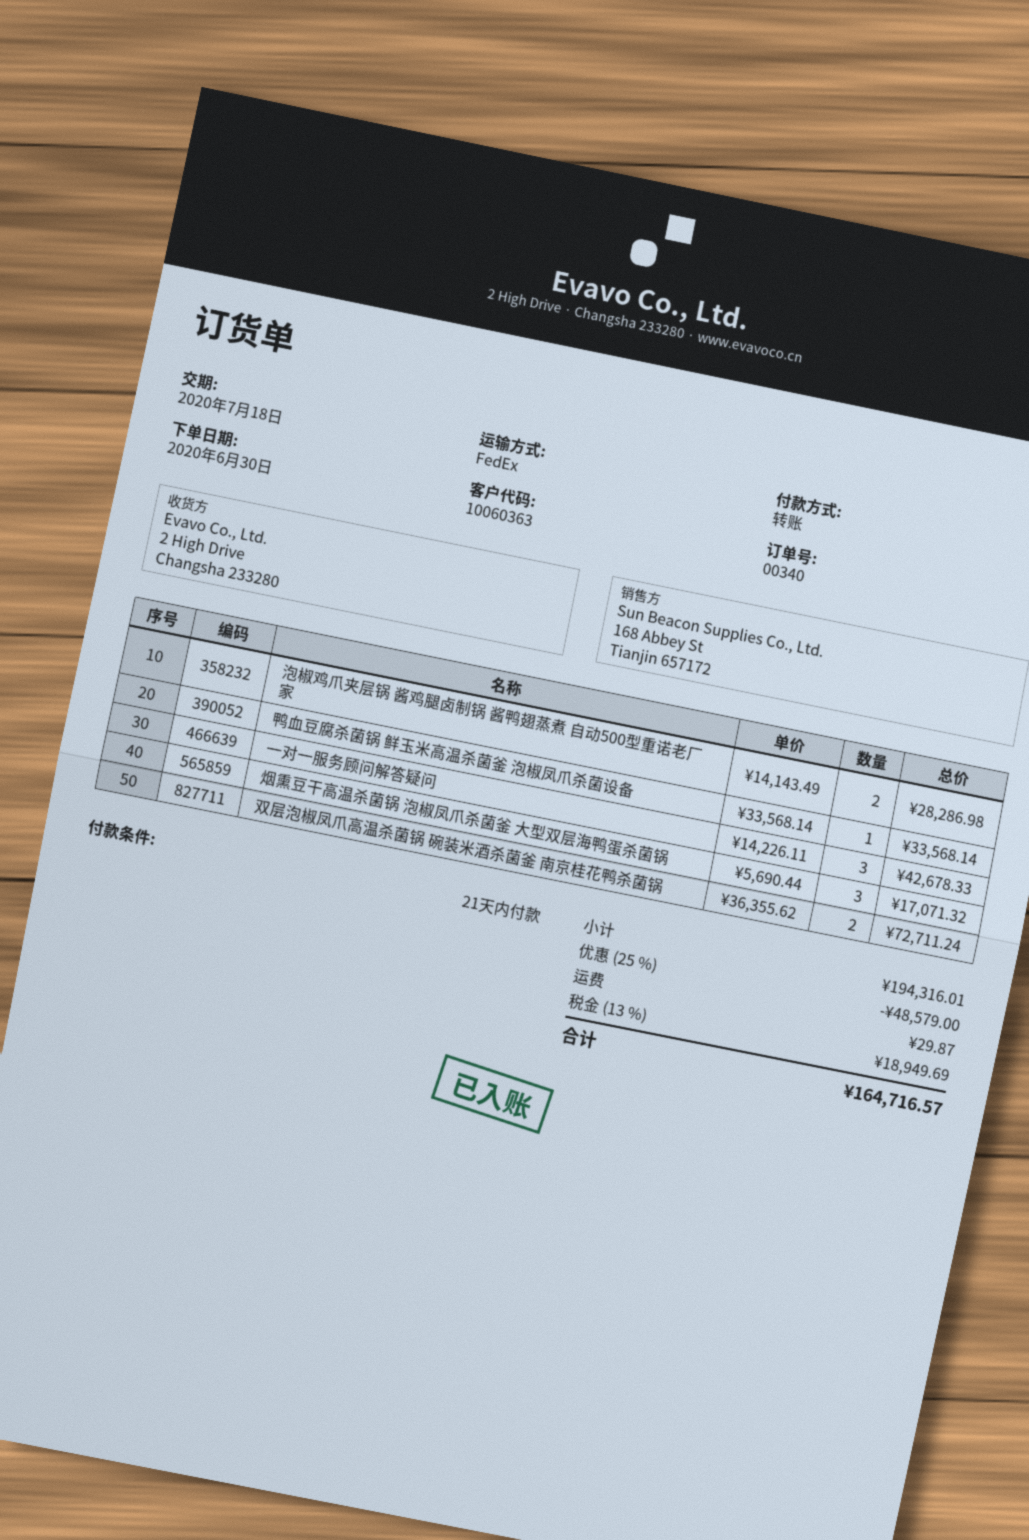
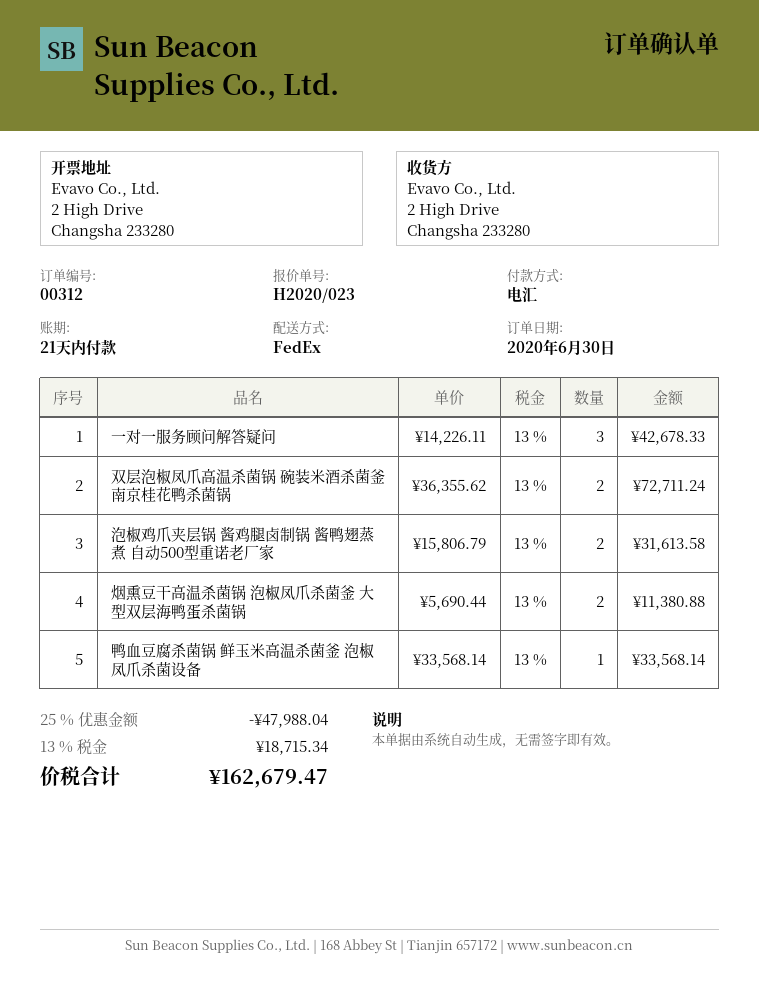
order number: 00340 -> 00312
泡椒鸡爪夹层锅 酱鸡腿卤制锅 酱鸭翅蒸煮 自动500型重诺老厂家: 2 x 14143.49 = 28286.98 -> 2 x 15806.79 = 31613.58
烟熏豆干高温杀菌锅 泡椒凤爪杀菌釜 大型双层海鸭蛋杀菌锅: 3 x 5690.44 = 17071.32 -> 2 x 5690.44 = 11380.88
discount: 25% = 48579.00 -> 25% = 47988.04
shipping: 29.87 -> none
tax: 13% = 18949.69 -> 13% = 18715.34
total: 164716.57 -> 162679.47

